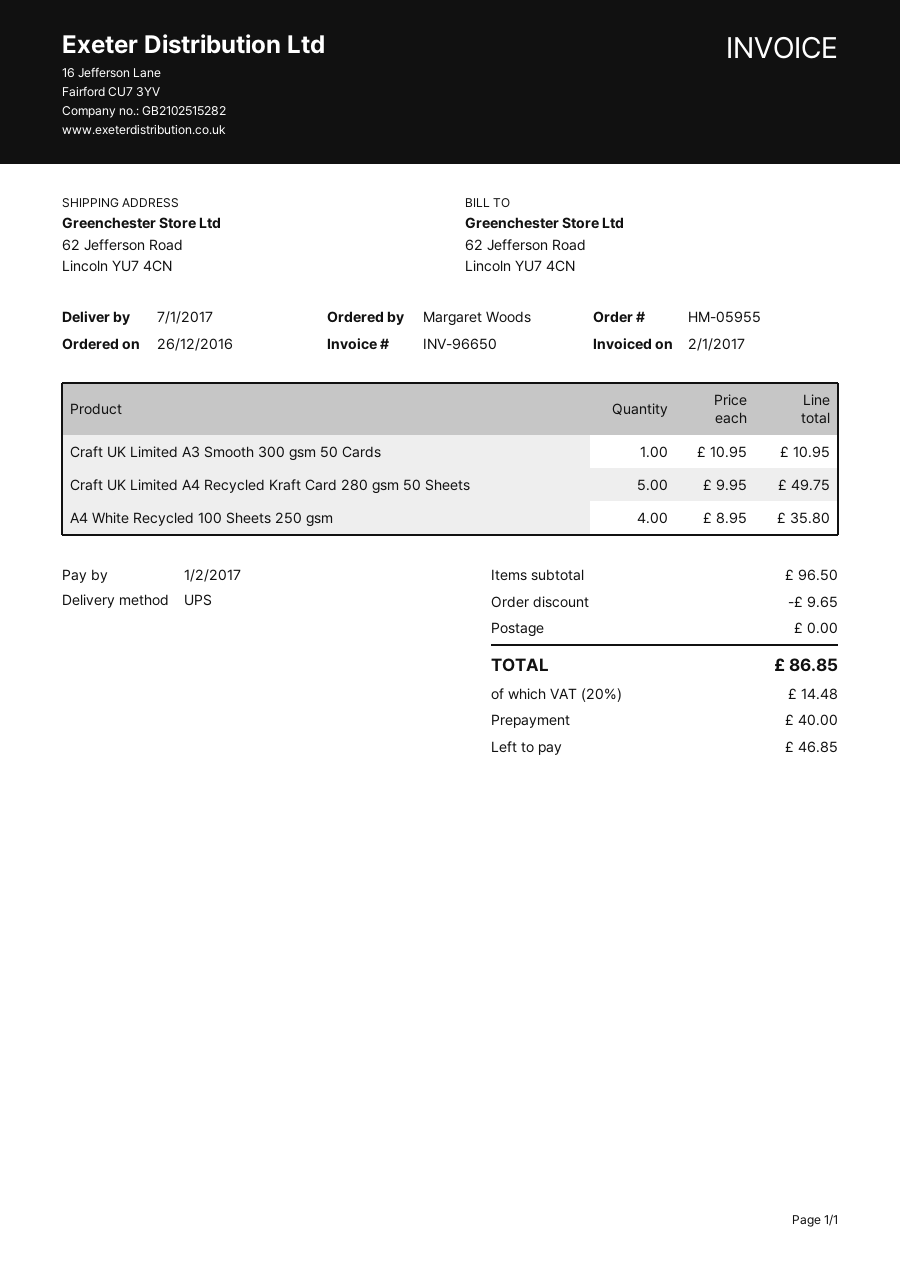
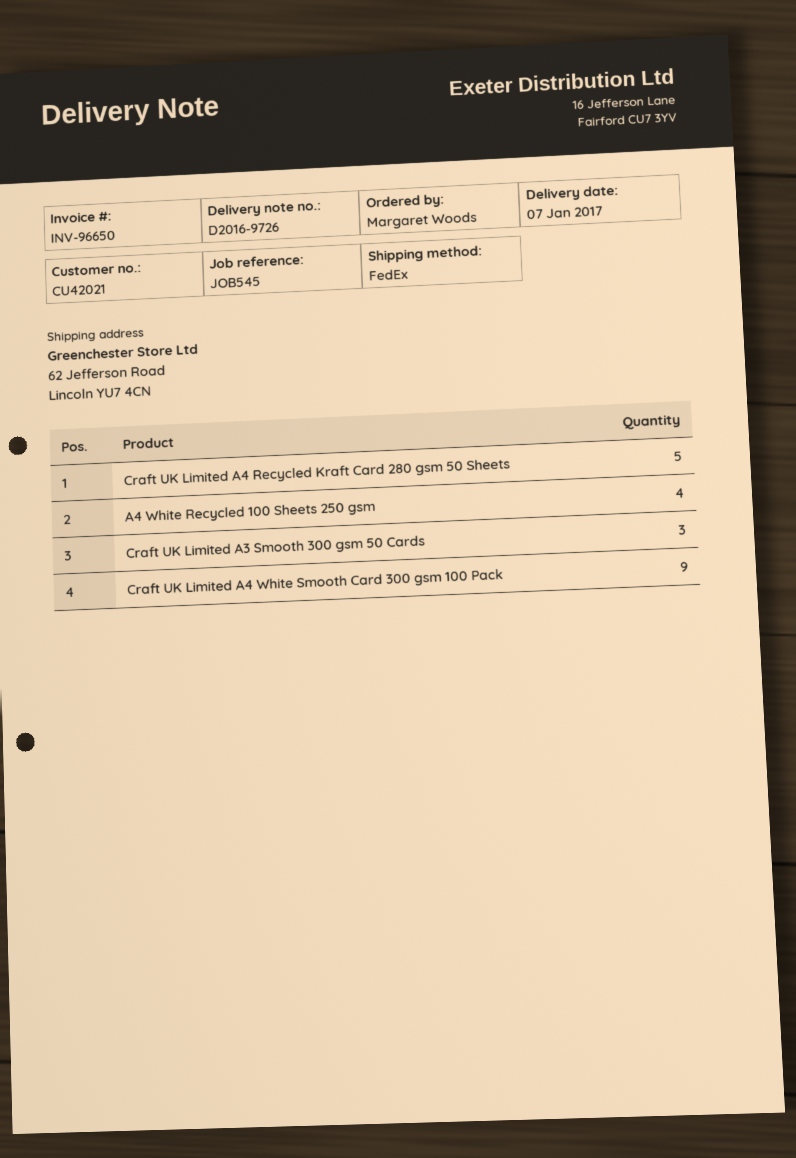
shipping method: UPS -> FedEx
Craft UK Limited A3 Smooth 300 gsm 50 Cards: 1 -> 3
Craft UK Limited A4 White Smooth Card 300 gsm 100 Pack: none -> 9

